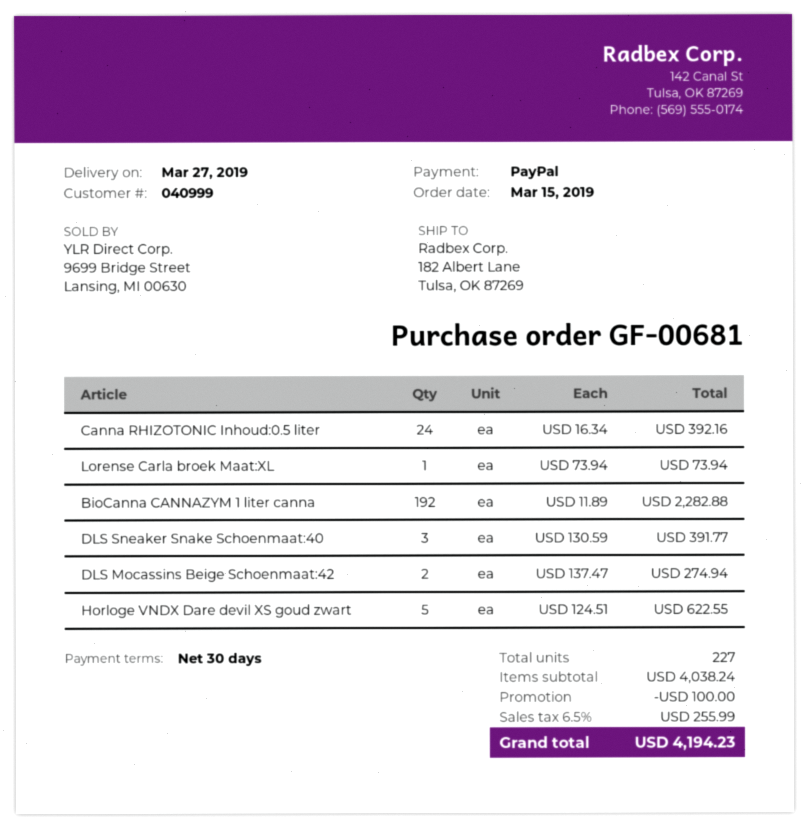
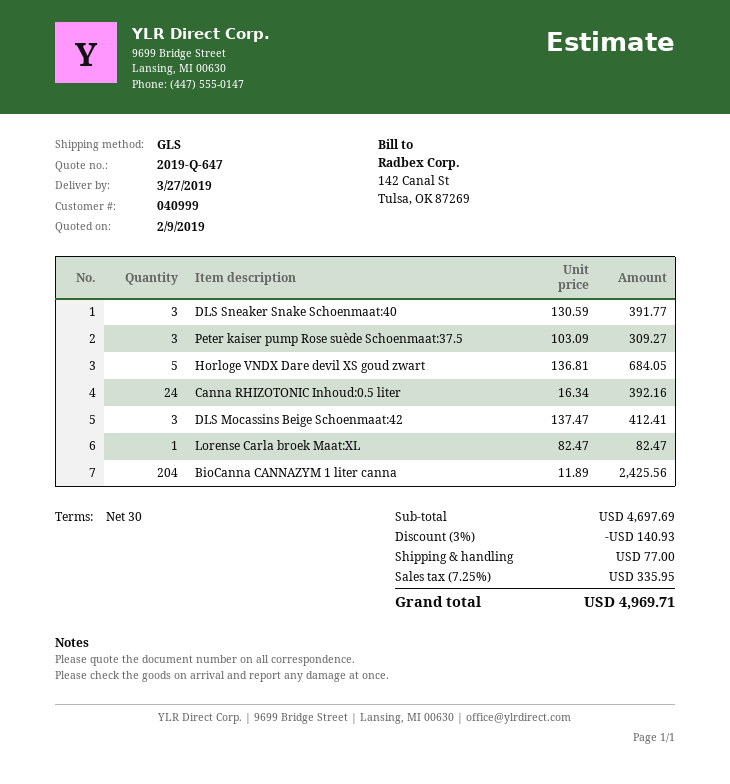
Lorense Carla broek Maat:XL: 1 x 73.94 = 73.94 -> 1 x 82.47 = 82.47
BioCanna CANNAZYM 1 liter canna: 192 x 11.89 = 2282.88 -> 204 x 11.89 = 2425.56
DLS Mocassins Beige Schoenmaat:42: 2 x 137.47 = 274.94 -> 3 x 137.47 = 412.41
Horloge VNDX Dare devil XS goud zwart: 5 x 124.51 = 622.55 -> 5 x 136.81 = 684.05
Peter kaiser pump Rose suède Schoenmaat:37.5: none -> 3 x 103.09 = 309.27
subtotal: 4038.24 -> 4697.69
discount: 100.00 -> 140.93
shipping: none -> 77.00
tax: 6.5% = 255.99 -> 7.25% = 335.95
total: 4194.23 -> 4969.71

